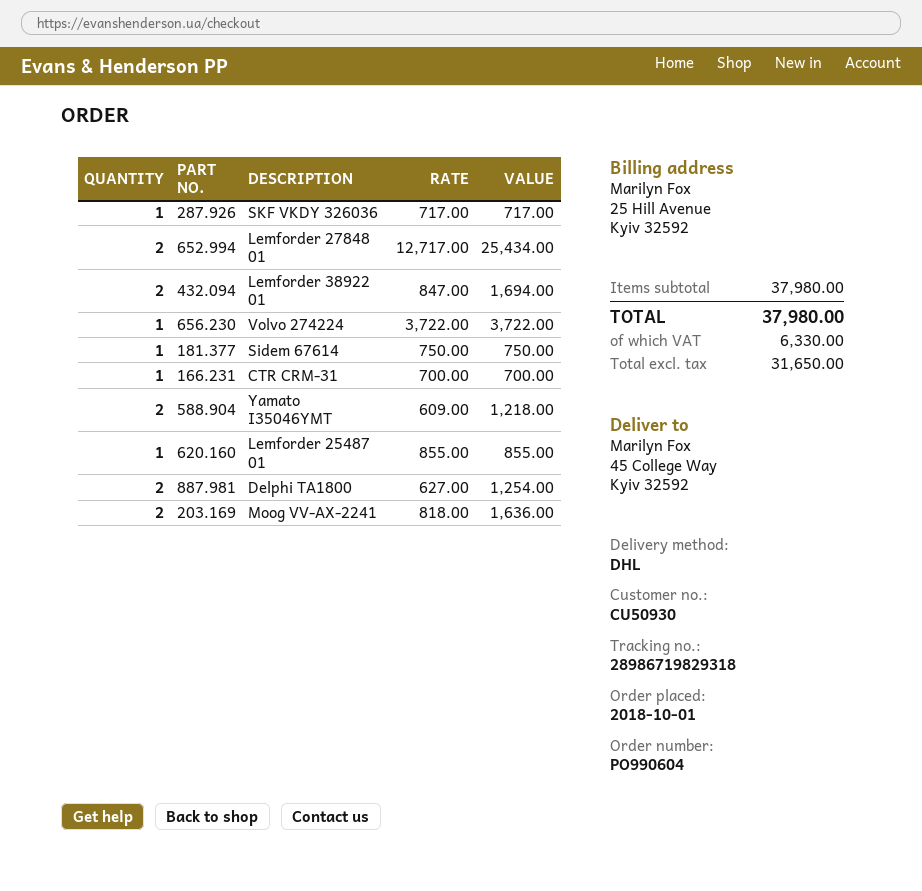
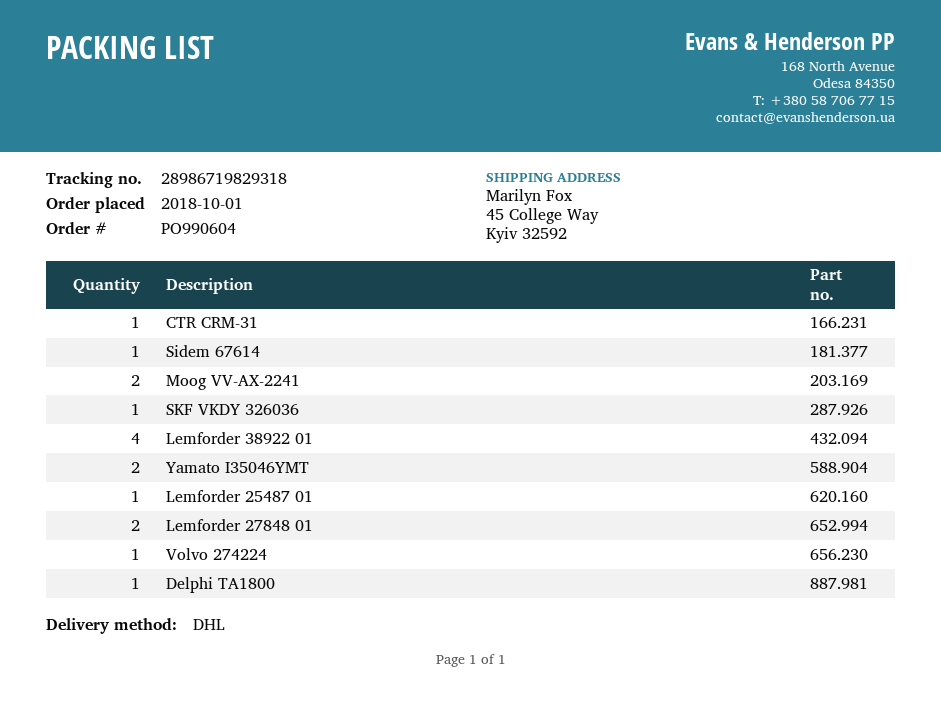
Lemforder 38922 01: 2 -> 4
Delphi TA1800: 2 -> 1

